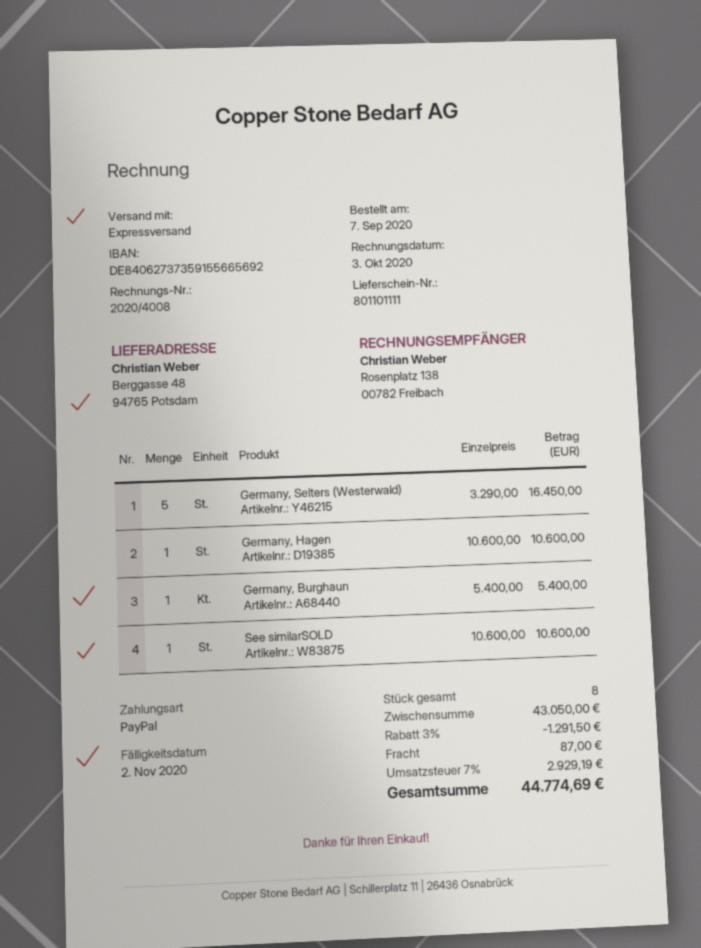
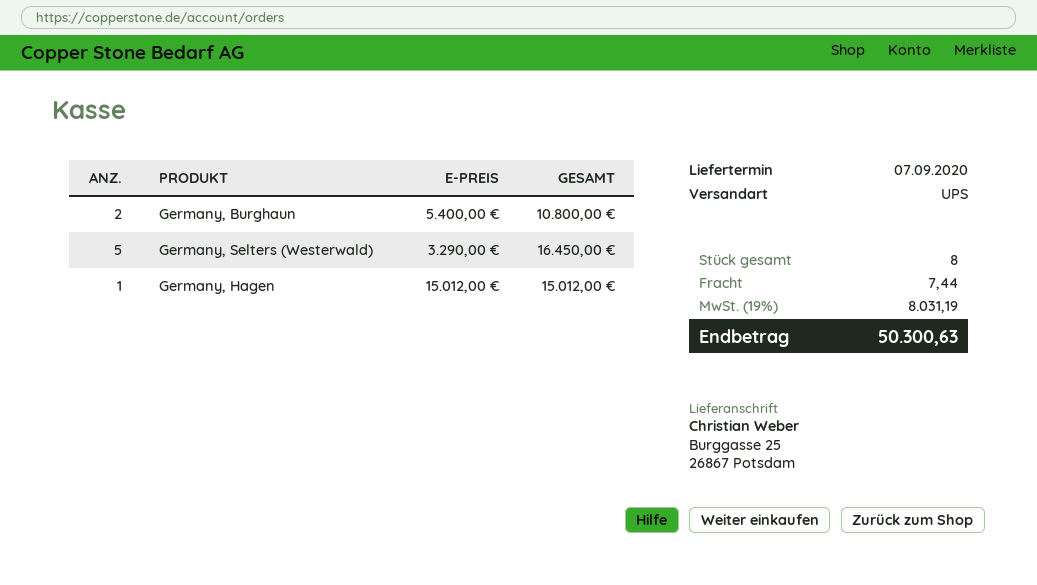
shipping method: express -> UPS
ship to: Berggasse 48, 94765 Potsdam -> Burggasse 25, 26867 Potsdam
Germany, Hagen: 1 x 10600.00 = 10600.00 -> 1 x 15012.00 = 15012.00
Germany, Burghaun: 1 x 5400.00 = 5400.00 -> 2 x 5400.00 = 10800.00
See similarSOLD: 1 x 10600.00 = 10600.00 -> none
discount: 3% = 1291.50 -> none
shipping: 87.00 -> 7.44
tax: 7% = 2929.19 -> 19% = 8031.19
total: 44774.69 -> 50300.63

